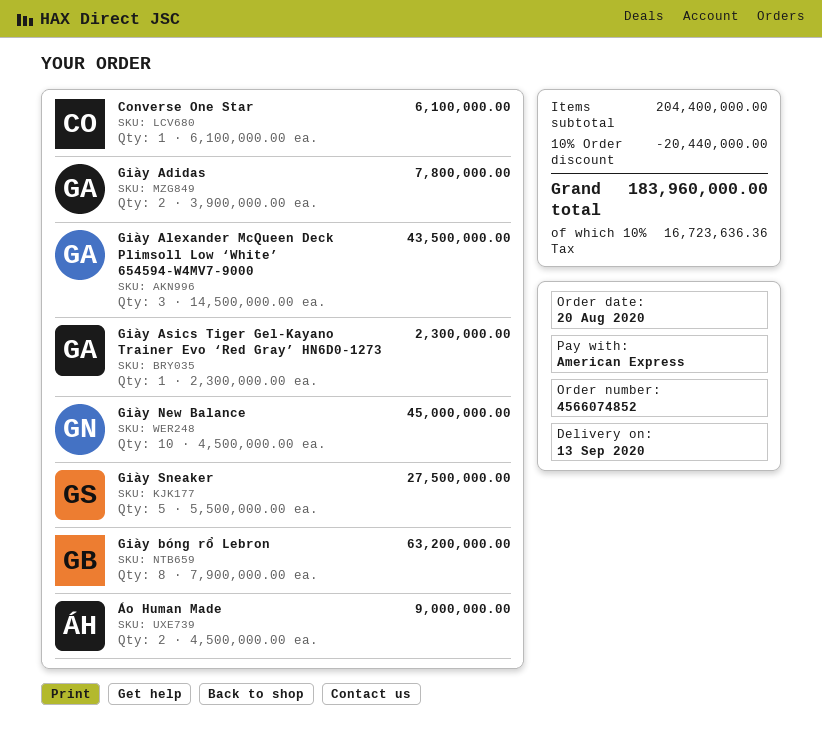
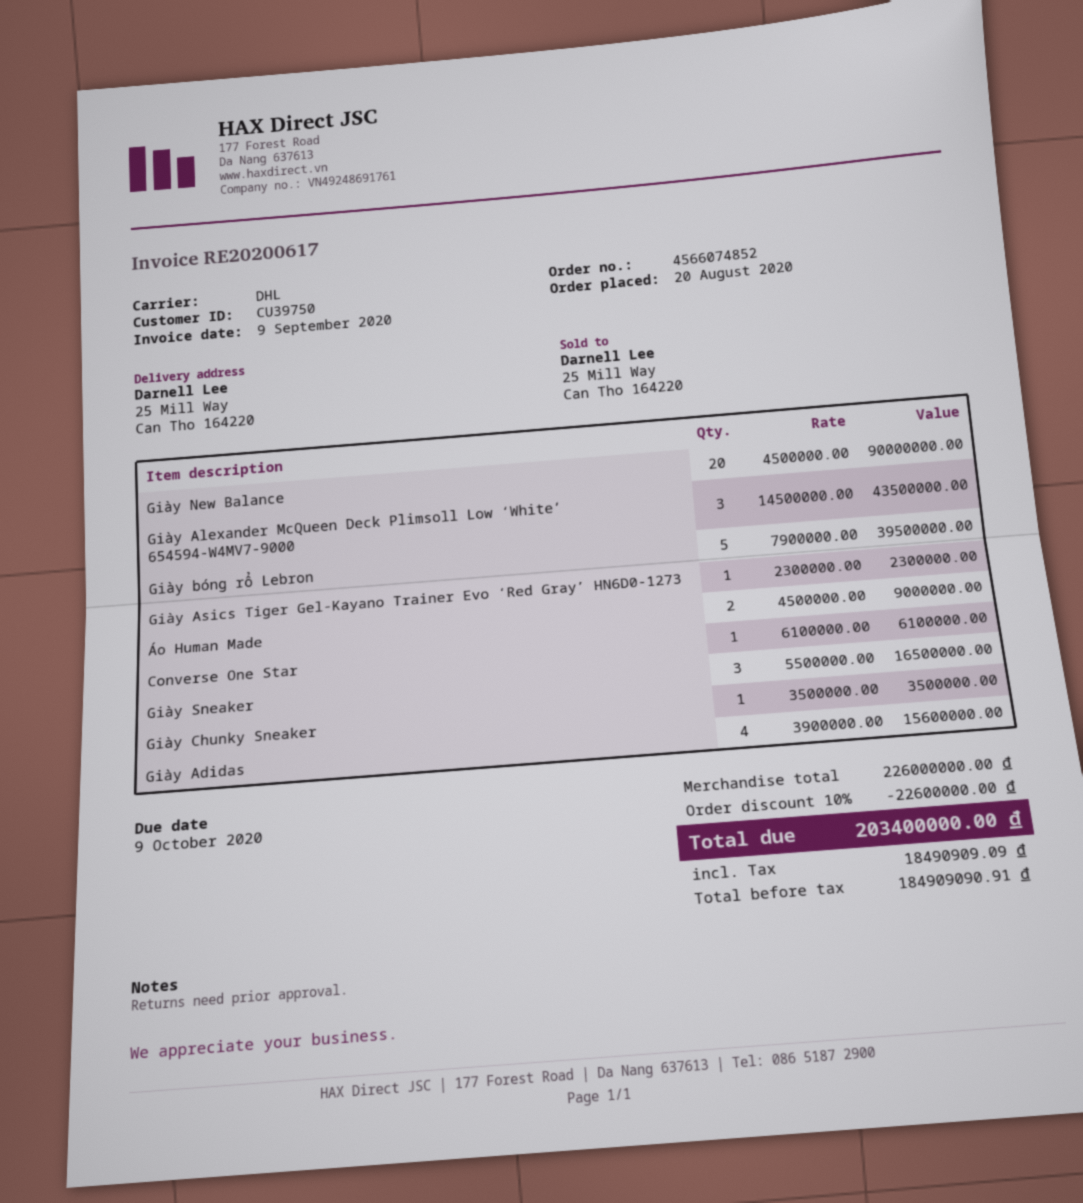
Giày Adidas: 2 x 3900000.00 = 7800000.00 -> 4 x 3900000.00 = 15600000.00
Giày New Balance: 10 x 4500000.00 = 45000000.00 -> 20 x 4500000.00 = 90000000.00
Giày Sneaker: 5 x 5500000.00 = 27500000.00 -> 3 x 5500000.00 = 16500000.00
Giày bóng rổ Lebron: 8 x 7900000.00 = 63200000.00 -> 5 x 7900000.00 = 39500000.00
Giày Chunky Sneaker: none -> 1 x 3500000.00 = 3500000.00
subtotal: 204400000.00 -> 226000000.00
discount: 10% = 20440000.00 -> 10% = 22600000.00
tax: 16723636.36 -> 18490909.09
total: 183960000.00 -> 203400000.00

